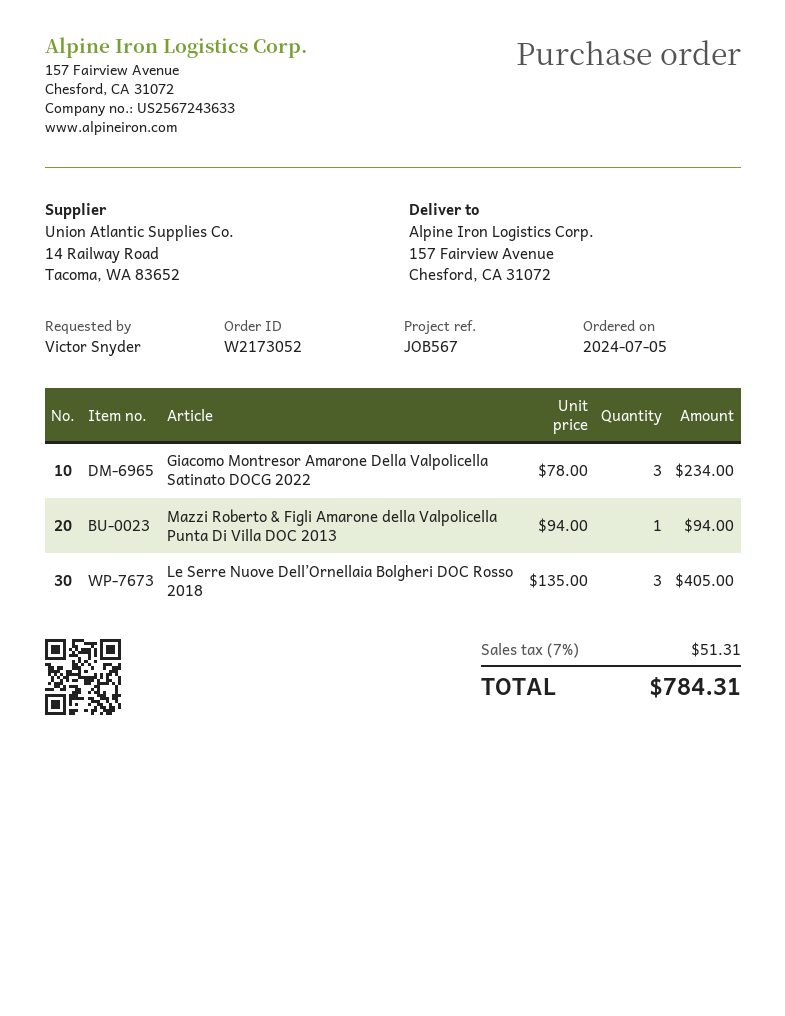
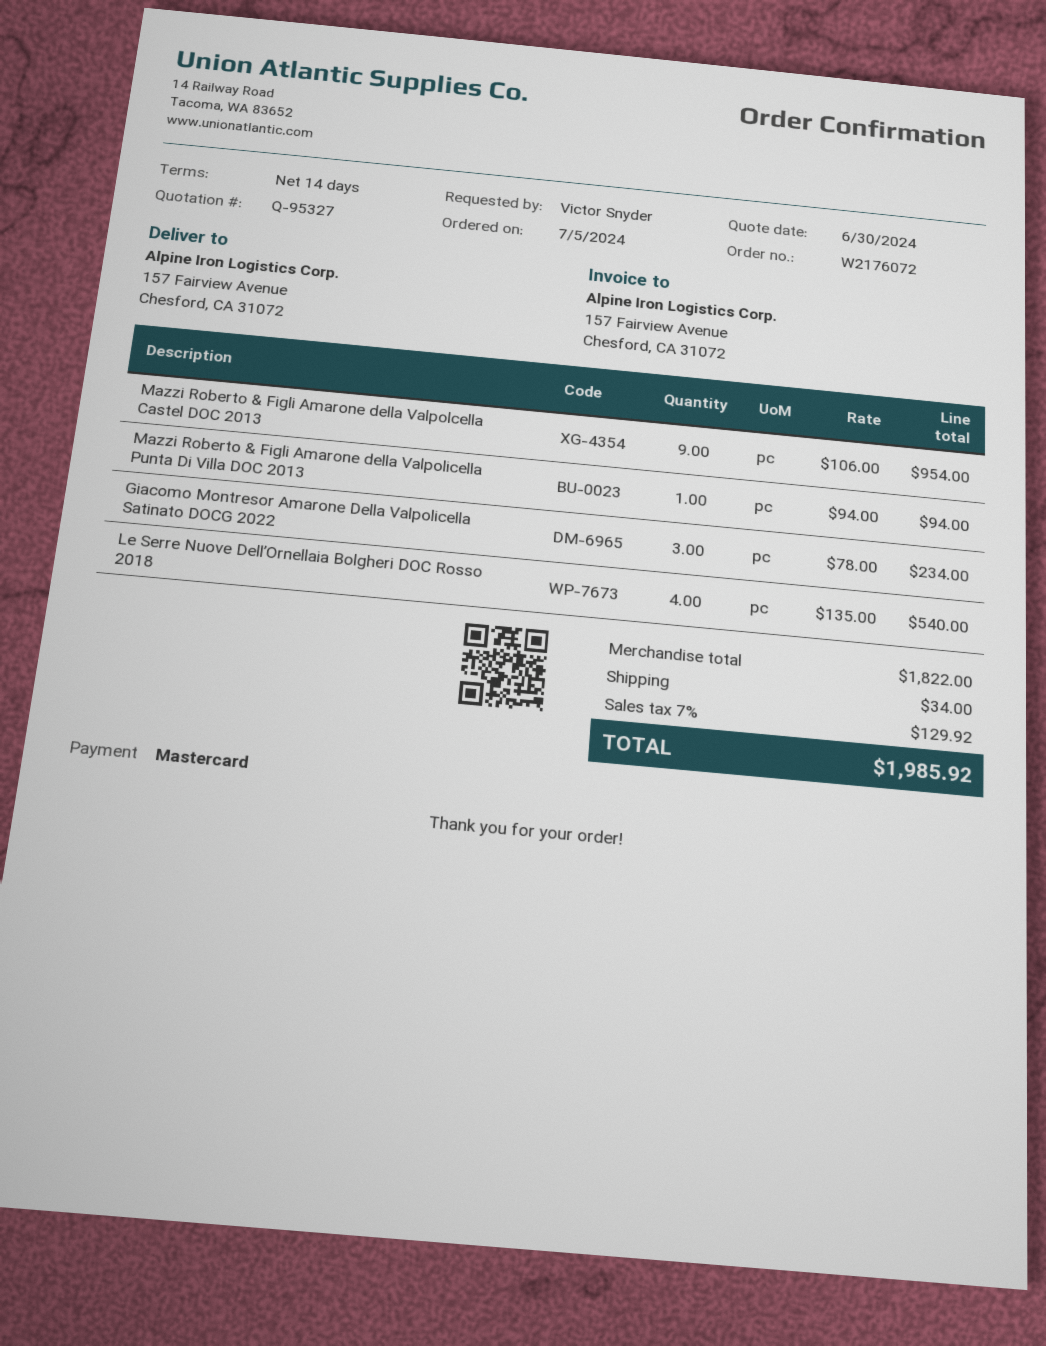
order number: W2173052 -> W2176072
Le Serre Nuove Dell’Ornellaia Bolgheri DOC Rosso 2018: 3 x 135.00 = 405.00 -> 4 x 135.00 = 540.00
Mazzi Roberto & Figli Amarone della Valpolcella Castel DOC 2013: none -> 9 x 106.00 = 954.00
shipping: none -> 34.00
tax: 7% = 51.31 -> 7% = 129.92
total: 784.31 -> 1985.92

